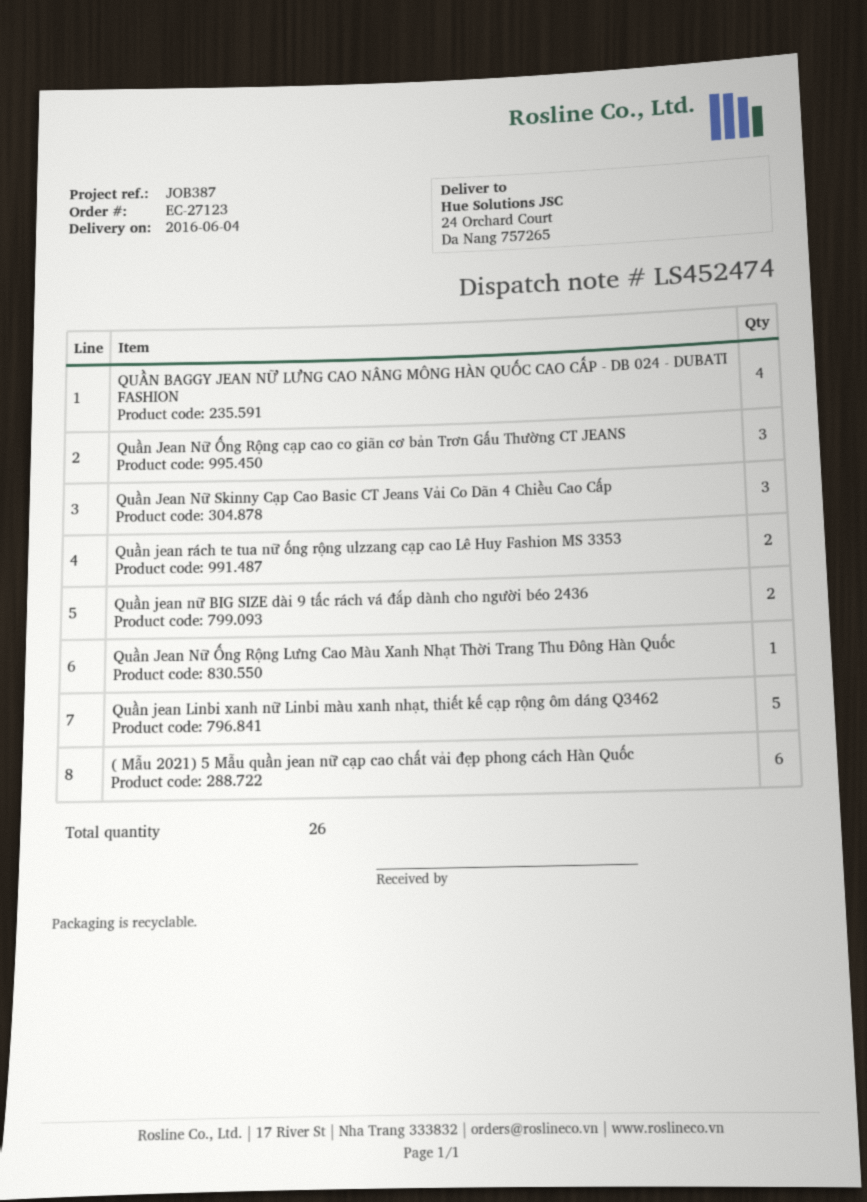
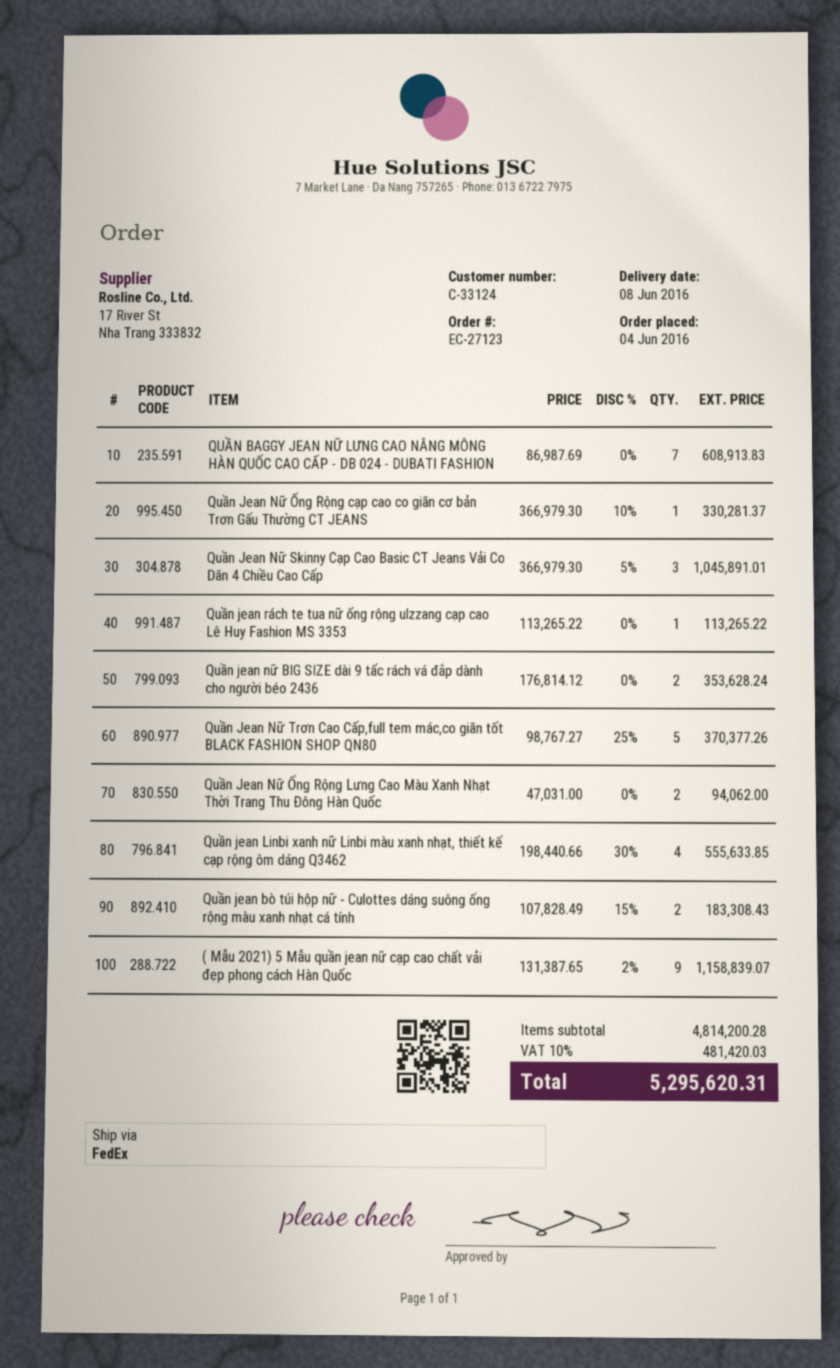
delivery date: 2016-06-04 -> 2016-06-08
QUẦN BAGGY JEAN NỮ LƯNG CAO NÂNG MÔNG HÀN QUỐC CAO CẤP - DB 024 - DUBATI FASHION: 4 -> 7
Quần Jean Nữ Ống Rộng cạp cao co giãn cơ bản Trơn Gấu Thường CT JEANS: 3 -> 1
Quần jean rách te tua nữ ống rộng ulzzang cạp cao Lê Huy Fashion MS 3353: 2 -> 1
Quần Jean Nữ Ống Rộng Lưng Cao Màu Xanh Nhạt Thời Trang Thu Đông Hàn Quốc: 1 -> 2
Quần jean Linbi xanh nữ Linbi màu xanh nhạt, thiết kế cạp rộng ôm dáng Q3462: 5 -> 4
( Mẫu 2021) 5 Mẫu quần jean nữ cạp cao chất vải đẹp phong cách Hàn Quốc: 6 -> 9
Quần Jean Nữ Trơn Cao Cấp,full tem mác,co giãn tốt BLACK FASHION SHOP QN80: none -> 5
Quần jean bò túi hộp nữ - Culottes dáng suông ống rộng màu xanh nhạt cá tính: none -> 2

